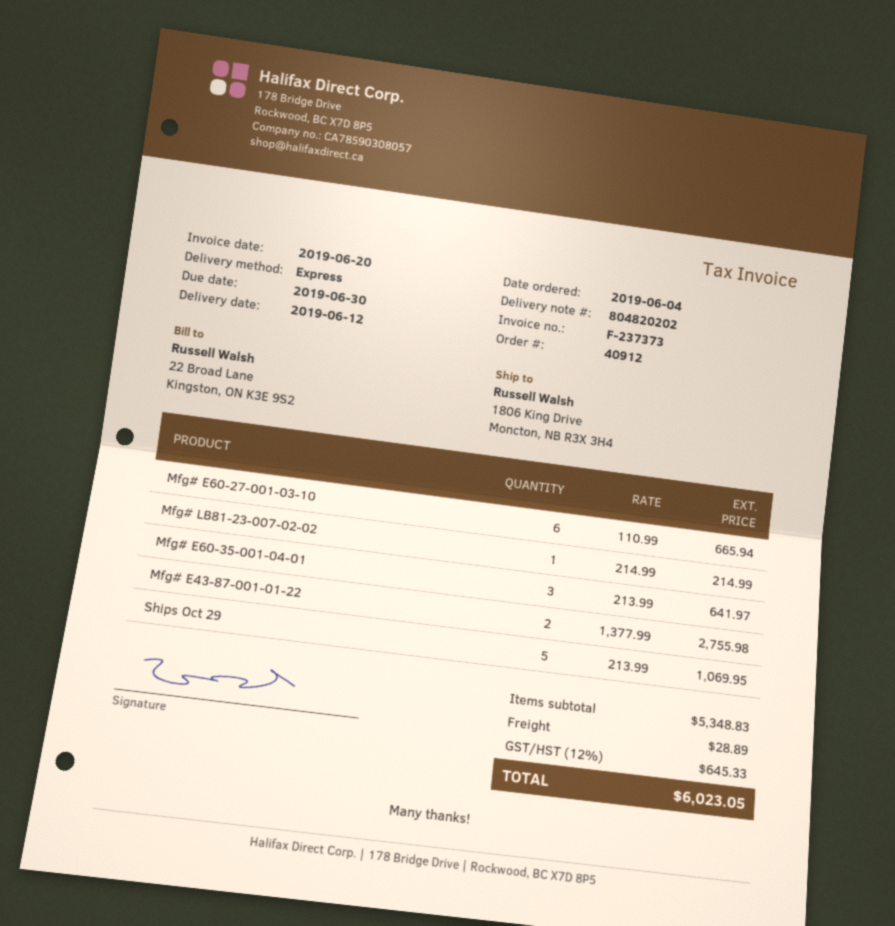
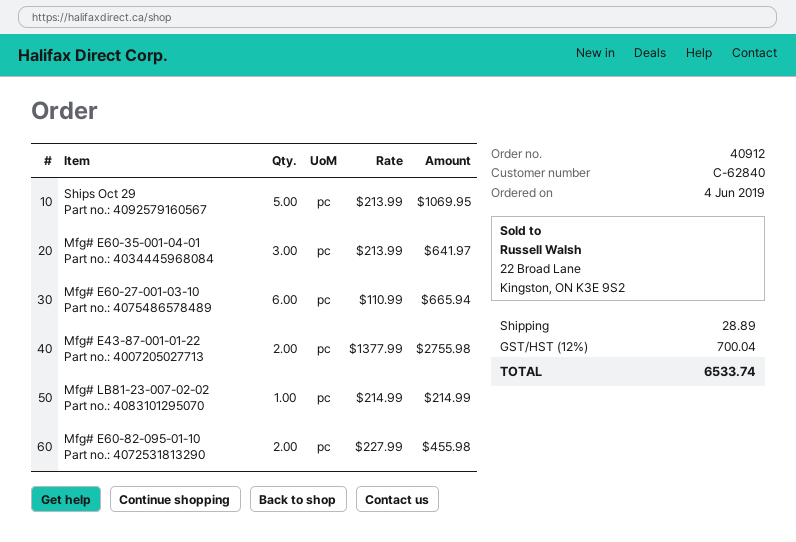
Mfg# E60-82-095-01-10: none -> 2 x 227.99 = 455.98
tax: 12% = 645.33 -> 12% = 700.04
total: 6023.05 -> 6533.74

